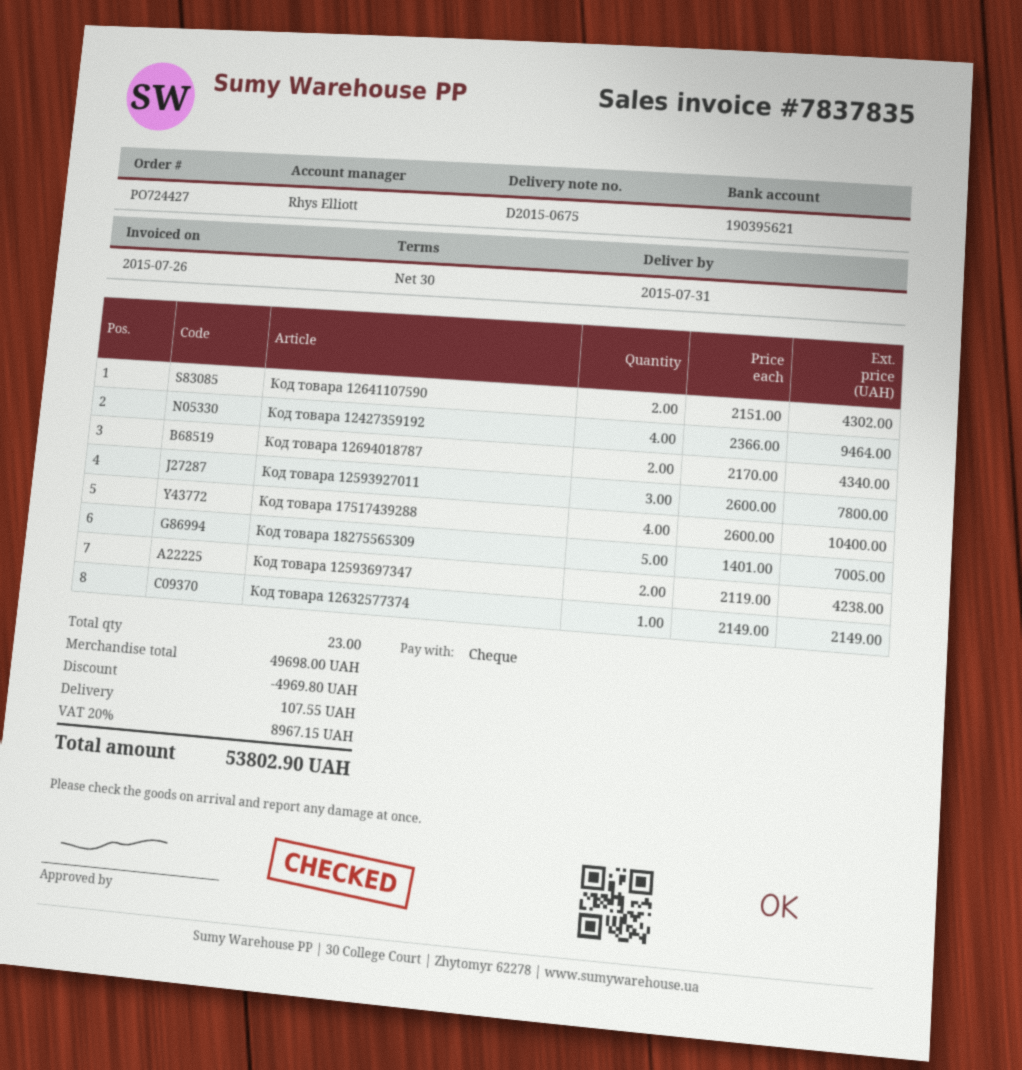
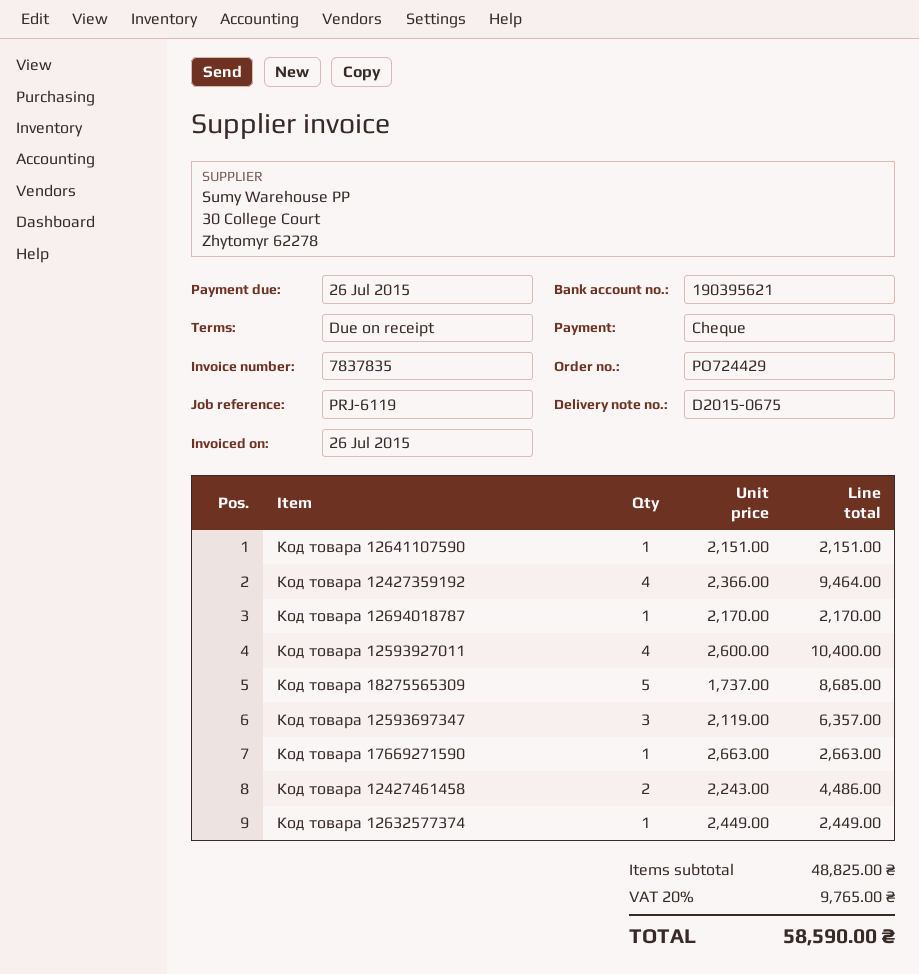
order number: PO724427 -> PO724429
payment terms: 30 days -> on receipt
Код товара 12641107590: 2 x 2151.00 = 4302.00 -> 1 x 2151.00 = 2151.00
Код товара 12694018787: 2 x 2170.00 = 4340.00 -> 1 x 2170.00 = 2170.00
Код товара 12593927011: 3 x 2600.00 = 7800.00 -> 4 x 2600.00 = 10400.00
Код товара 17517439288: 4 x 2600.00 = 10400.00 -> none
Код товара 18275565309: 5 x 1401.00 = 7005.00 -> 5 x 1737.00 = 8685.00
Код товара 12593697347: 2 x 2119.00 = 4238.00 -> 3 x 2119.00 = 6357.00
Код товара 12632577374: 1 x 2149.00 = 2149.00 -> 1 x 2449.00 = 2449.00
Код товара 17669271590: none -> 1 x 2663.00 = 2663.00
Код товара 12427461458: none -> 2 x 2243.00 = 4486.00
subtotal: 49698.00 -> 48825.00
discount: 4969.80 -> none
shipping: 107.55 -> none
tax: 20% = 8967.15 -> 20% = 9765.00
total: 53802.90 -> 58590.00

